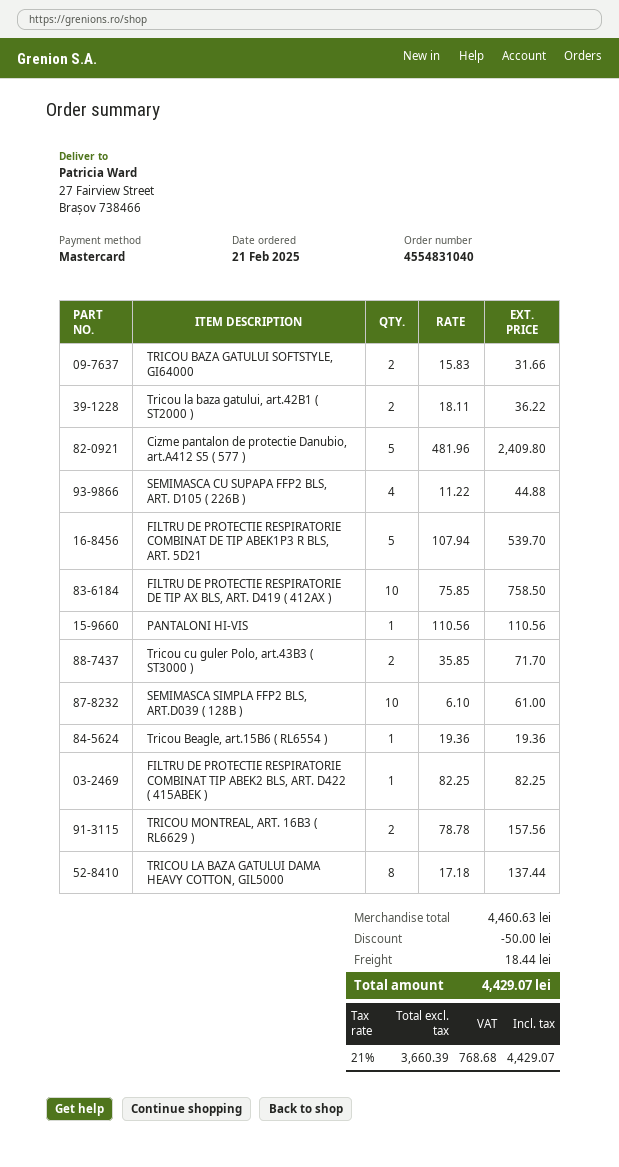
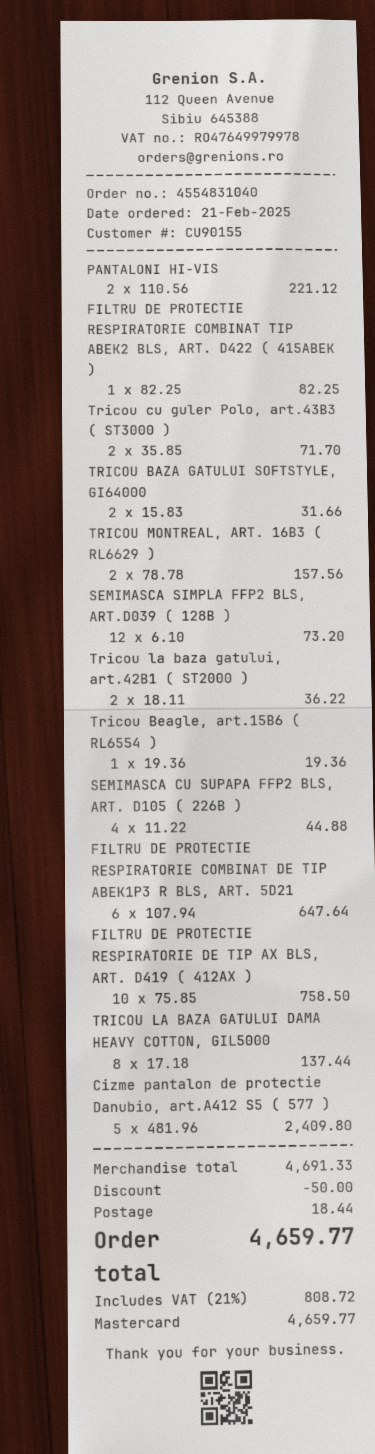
FILTRU DE PROTECTIE RESPIRATORIE COMBINAT DE TIP ABEK1P3 R BLS, ART. 5D21: 5 x 107.94 = 539.70 -> 6 x 107.94 = 647.64
PANTALONI HI-VIS: 1 x 110.56 = 110.56 -> 2 x 110.56 = 221.12
SEMIMASCA SIMPLA FFP2 BLS, ART.D039 ( 128B ): 10 x 6.10 = 61.00 -> 12 x 6.10 = 73.20
subtotal: 4460.63 -> 4691.33
tax: 21% = 768.68 -> 21% = 808.72
total: 4429.07 -> 4659.77

